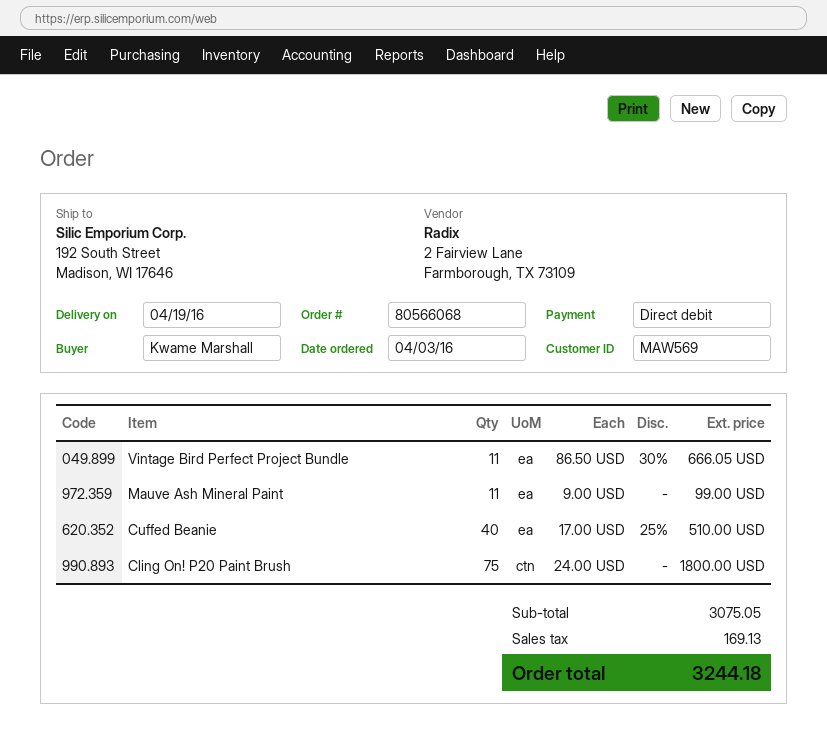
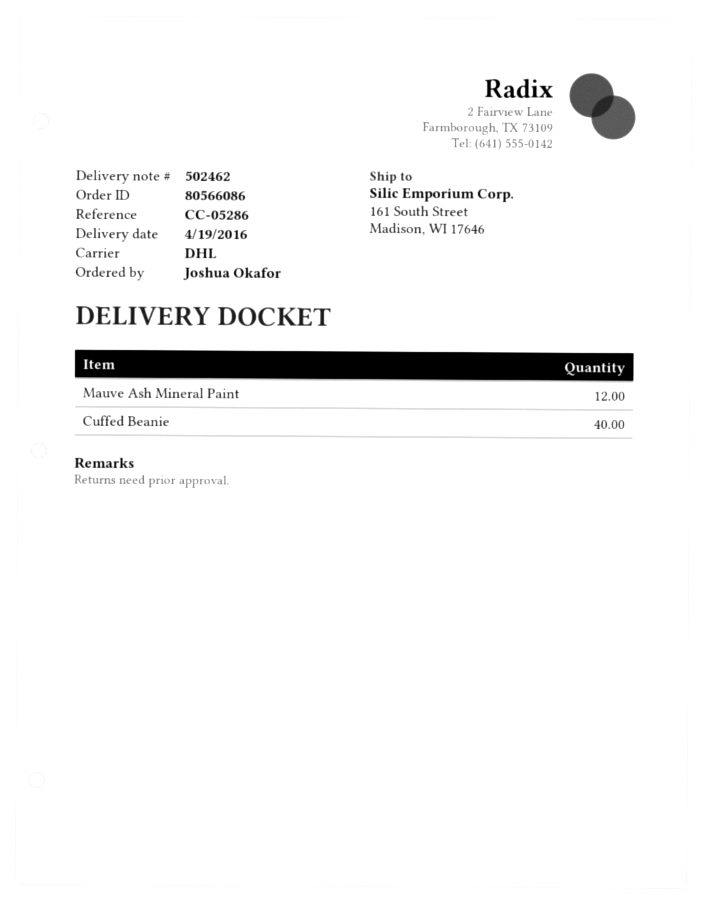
order number: 80566068 -> 80566086
ordered by: Kwame Marshall -> Joshua Okafor
ship to: 192 South Street, Madison, WI 17646 -> 161 South Street, Madison, WI 17646
Vintage Bird Perfect Project Bundle: 11 -> none
Mauve Ash Mineral Paint: 11 -> 12
Cling On! P20 Paint Brush: 75 -> none

